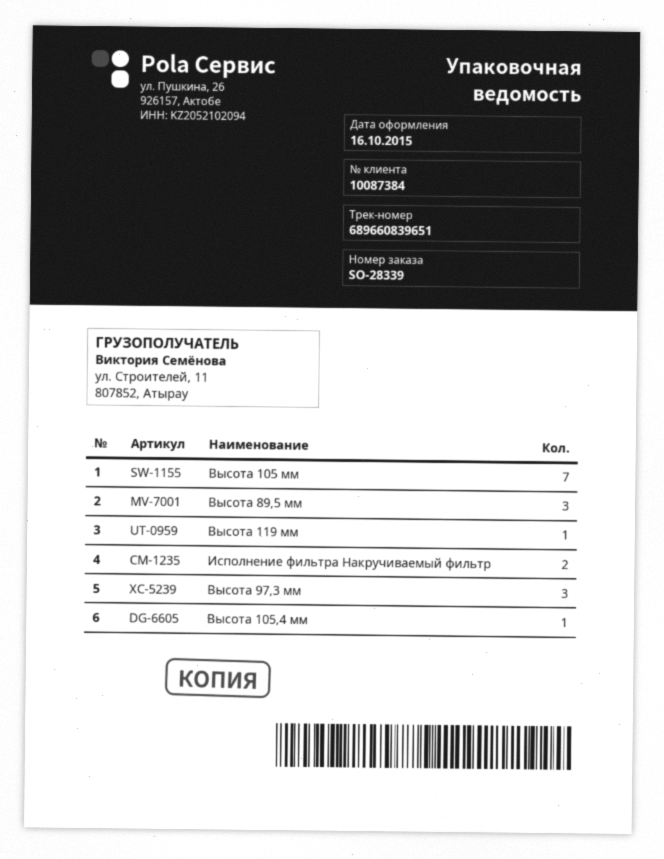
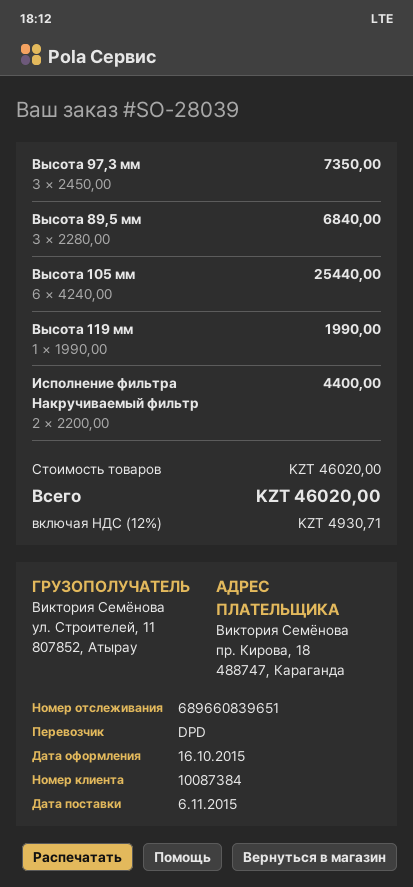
order number: SO-28339 -> SO-28039
Высота 105 мм: 7 -> 6
Высота 105,4 мм: 1 -> none

